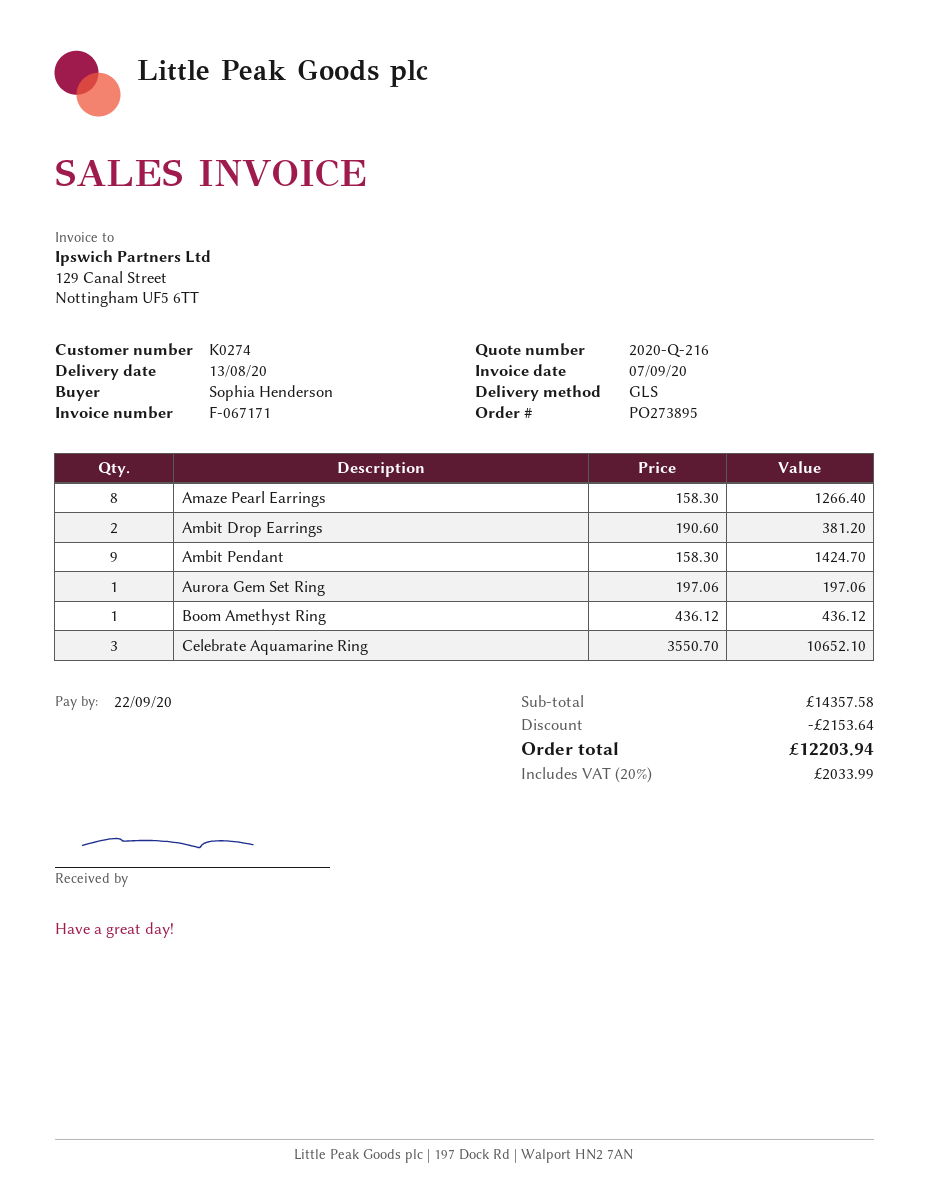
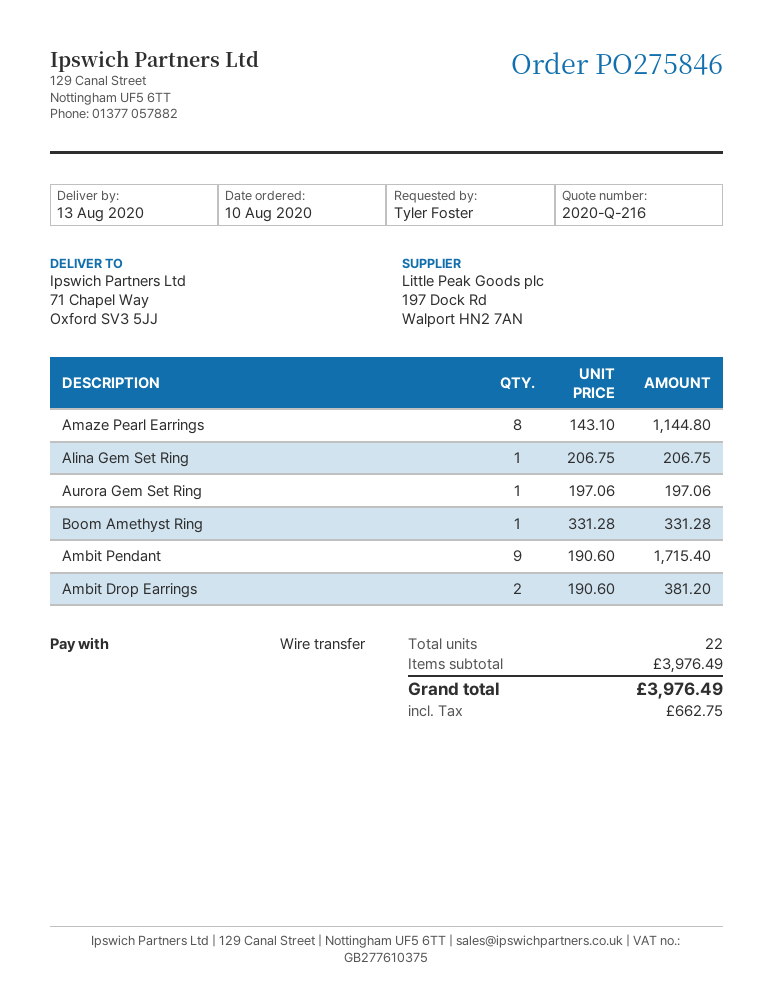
order number: PO273895 -> PO275846
ordered by: Sophia Henderson -> Tyler Foster
Amaze Pearl Earrings: 8 x 158.30 = 1266.40 -> 8 x 143.10 = 1144.80
Ambit Pendant: 9 x 158.30 = 1424.70 -> 9 x 190.60 = 1715.40
Boom Amethyst Ring: 1 x 436.12 = 436.12 -> 1 x 331.28 = 331.28
Celebrate Aquamarine Ring: 3 x 3550.70 = 10652.10 -> none
Alina Gem Set Ring: none -> 1 x 206.75 = 206.75
subtotal: 14357.58 -> 3976.49
discount: 2153.64 -> none
tax: 2033.99 -> 662.75
total: 12203.94 -> 3976.49

